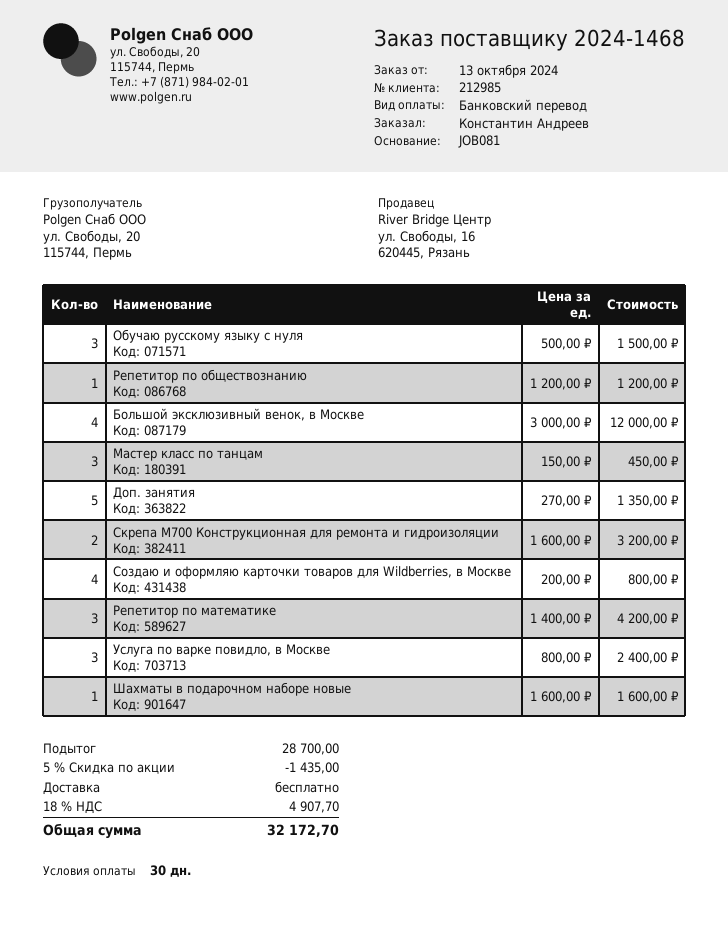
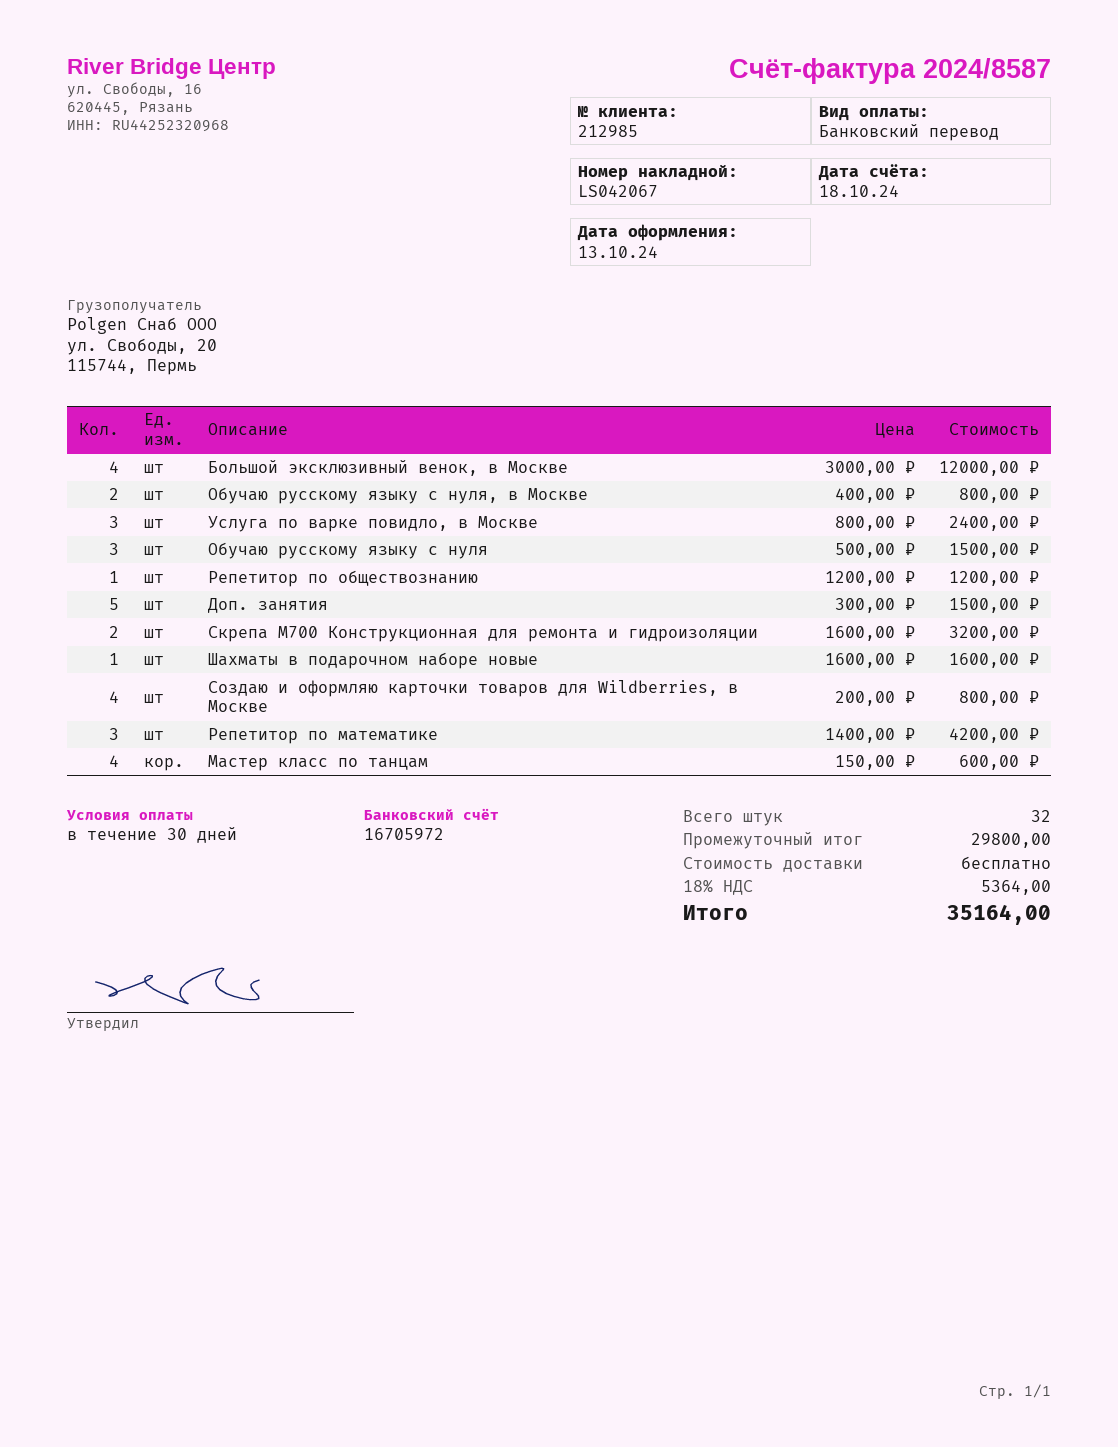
Мастер класс по танцам: 3 x 150.00 = 450.00 -> 4 x 150.00 = 600.00
Доп. занятия: 5 x 270.00 = 1350.00 -> 5 x 300.00 = 1500.00
Обучаю русскому языку с нуля, в Москве: none -> 2 x 400.00 = 800.00
subtotal: 28700.00 -> 29800.00
discount: 5% = 1435.00 -> none
tax: 18% = 4907.70 -> 18% = 5364.00
total: 32172.70 -> 35164.00

